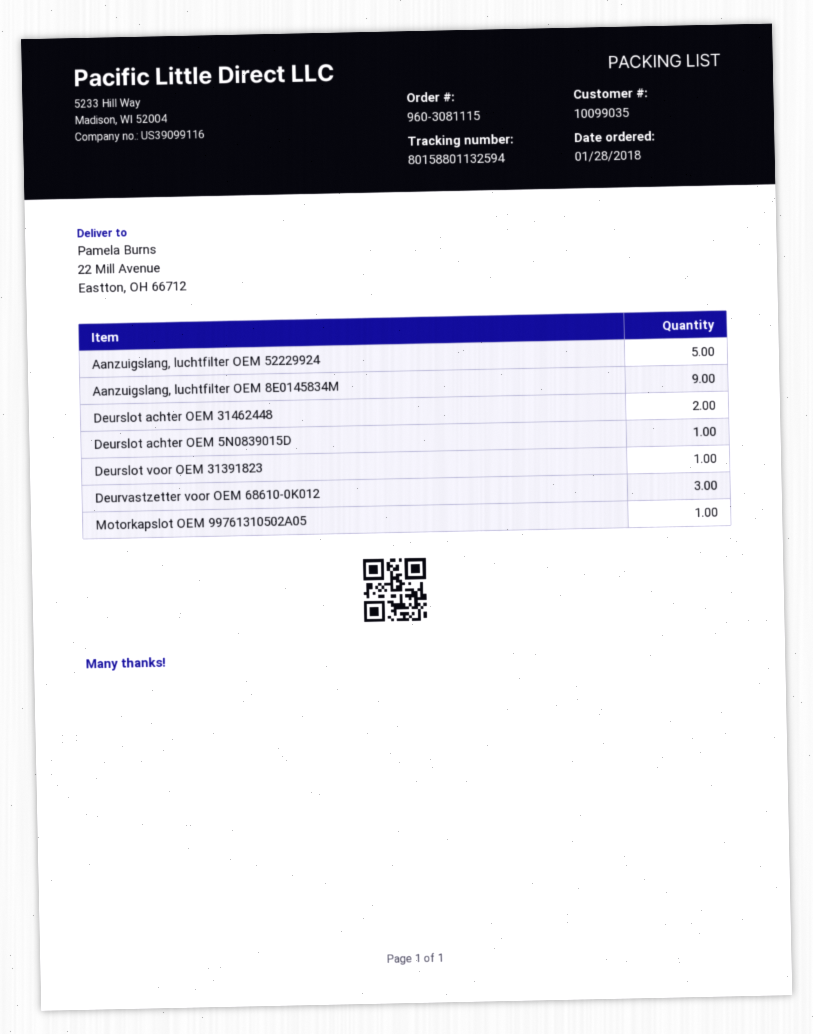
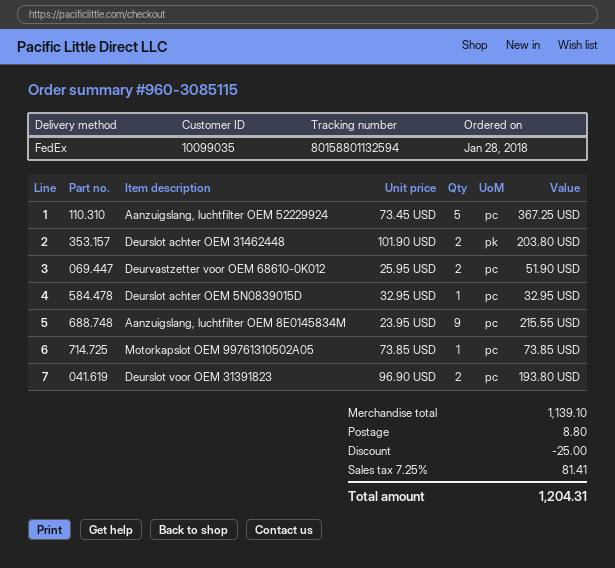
order number: 960-3081115 -> 960-3085115
Deurslot voor OEM 31391823: 1 -> 2
Deurvastzetter voor OEM 68610-0K012: 3 -> 2

